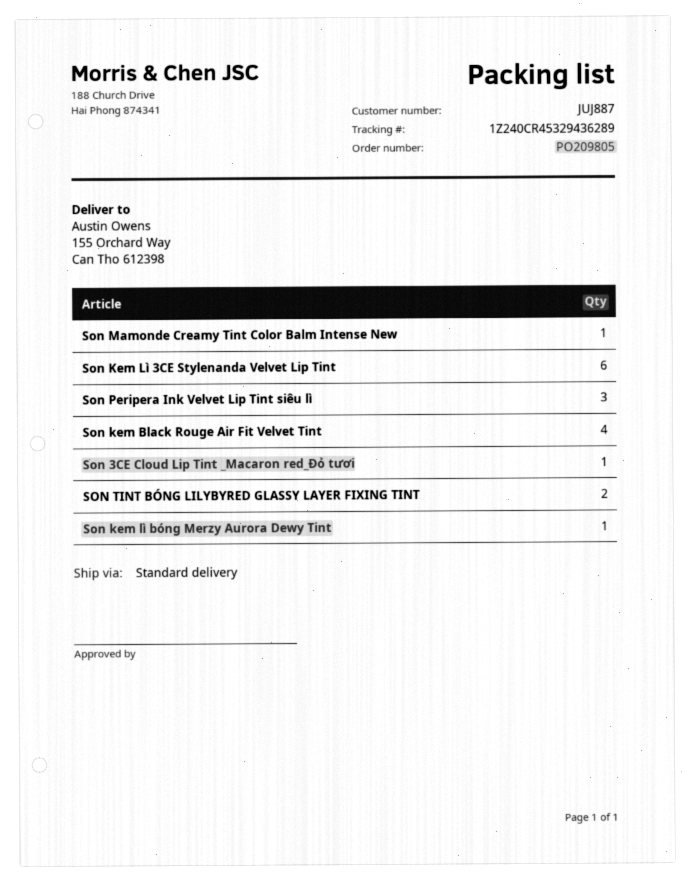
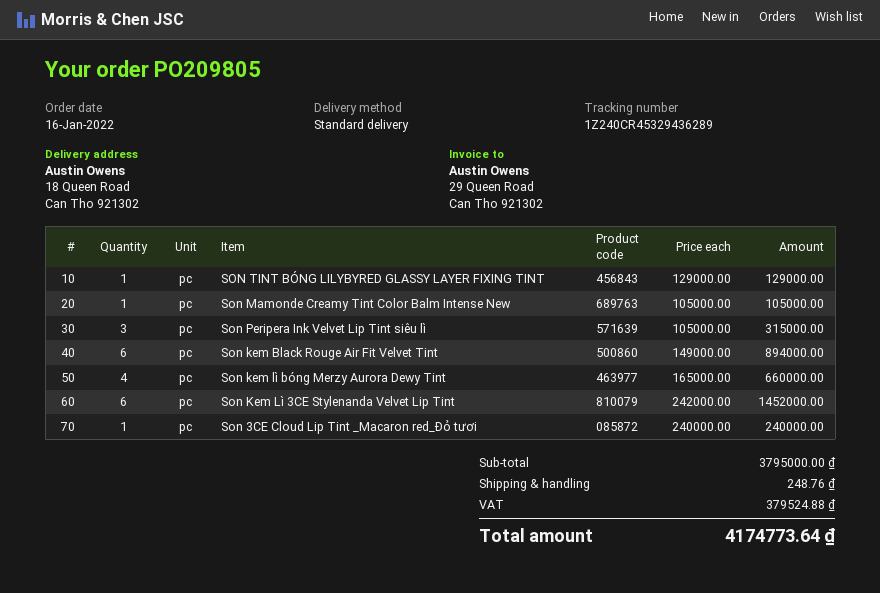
ship to: 155 Orchard Way, Can Tho 612398 -> 18 Queen Road, Can Tho 921302
Son kem Black Rouge Air Fit Velvet Tint: 4 -> 6
SON TINT BÓNG LILYBYRED GLASSY LAYER FIXING TINT: 2 -> 1
Son kem lì bóng Merzy Aurora Dewy Tint: 1 -> 4

